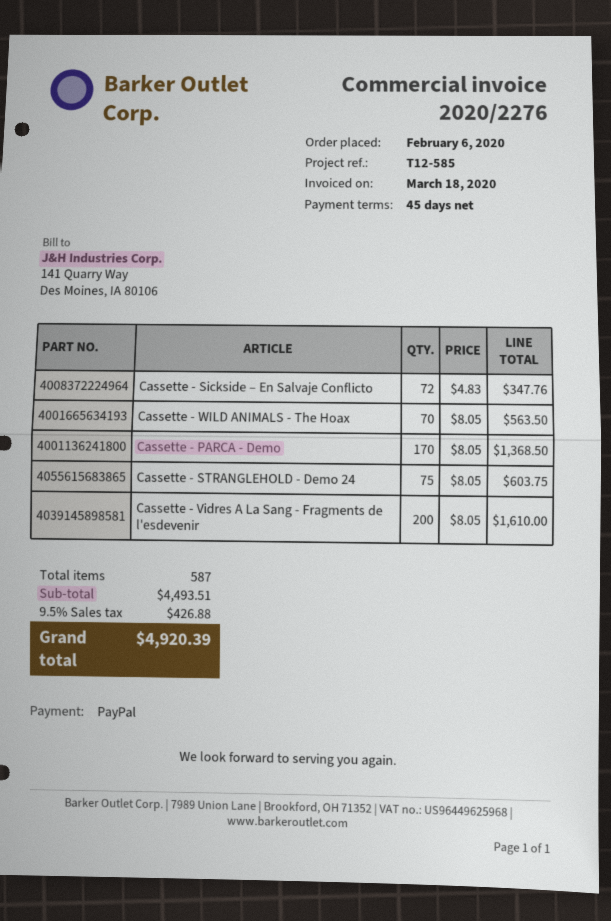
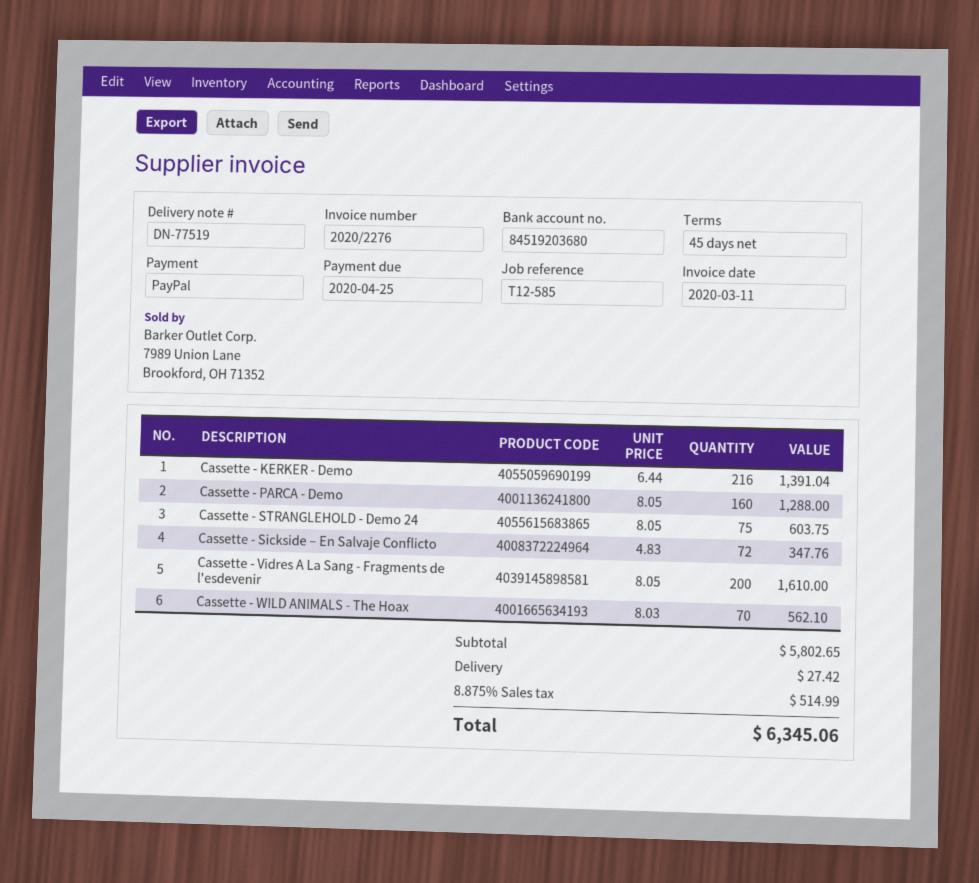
invoice date: 2020-03-18 -> 2020-03-11
Cassette - WILD ANIMALS - The Hoax: 70 x 8.05 = 563.50 -> 70 x 8.03 = 562.10
Cassette - PARCA - Demo: 170 x 8.05 = 1368.50 -> 160 x 8.05 = 1288.00
Cassette - KERKER - Demo: none -> 216 x 6.44 = 1391.04
subtotal: 4493.51 -> 5802.65
shipping: none -> 27.42
tax: 9.5% = 426.88 -> 8.875% = 514.99
total: 4920.39 -> 6345.06

